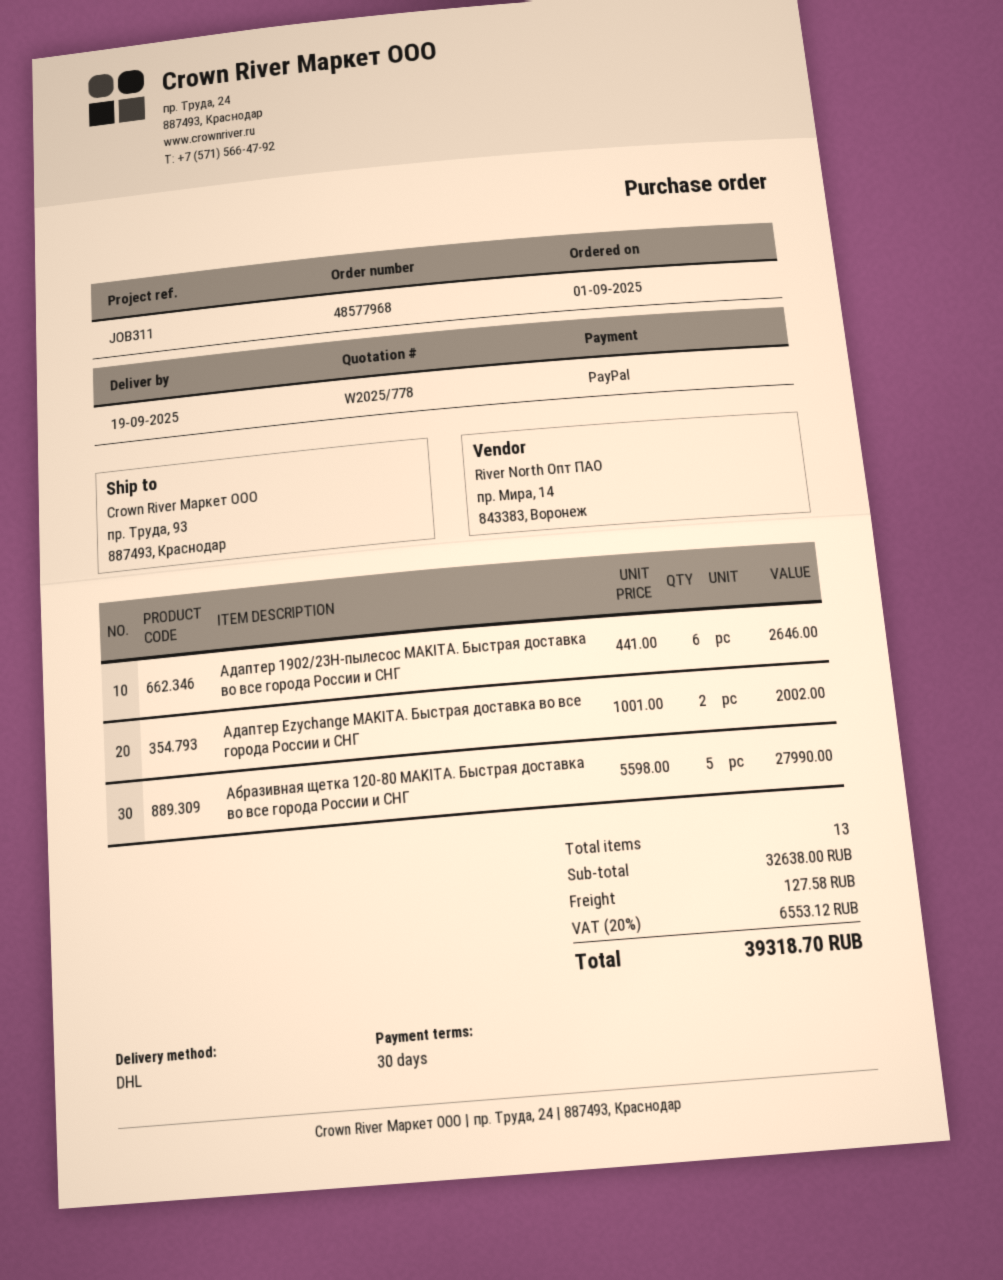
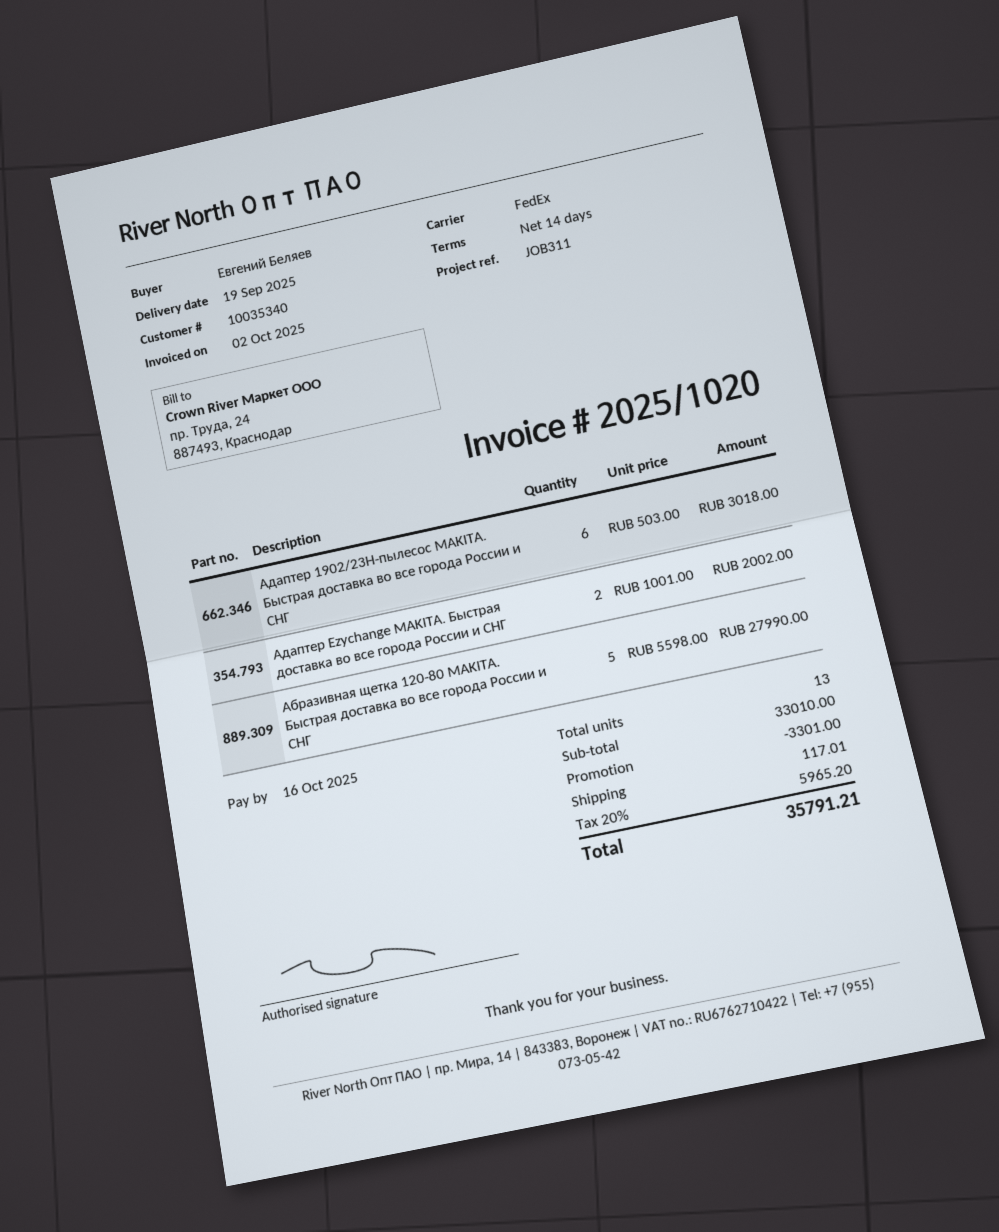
payment terms: 30 days -> 14 days
shipping method: DHL -> FedEx
Адаптер 1902/23Н-пылесос MAKITA. Быстрая доставка во все города России и СНГ: 6 x 441.00 = 2646.00 -> 6 x 503.00 = 3018.00
subtotal: 32638.00 -> 33010.00
discount: none -> 3301.00
shipping: 127.58 -> 117.01
tax: 20% = 6553.12 -> 20% = 5965.20
total: 39318.70 -> 35791.21

